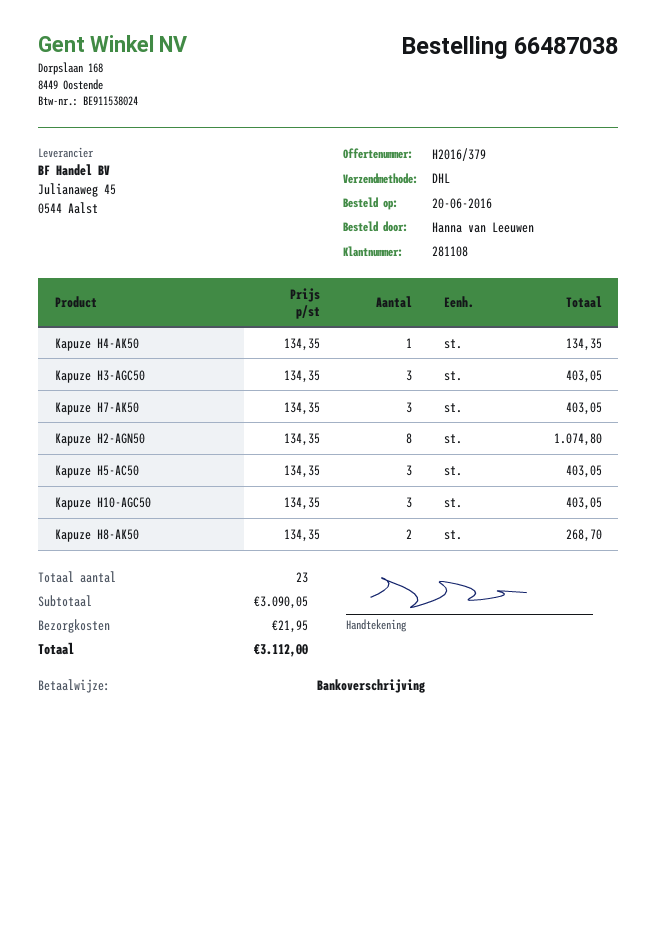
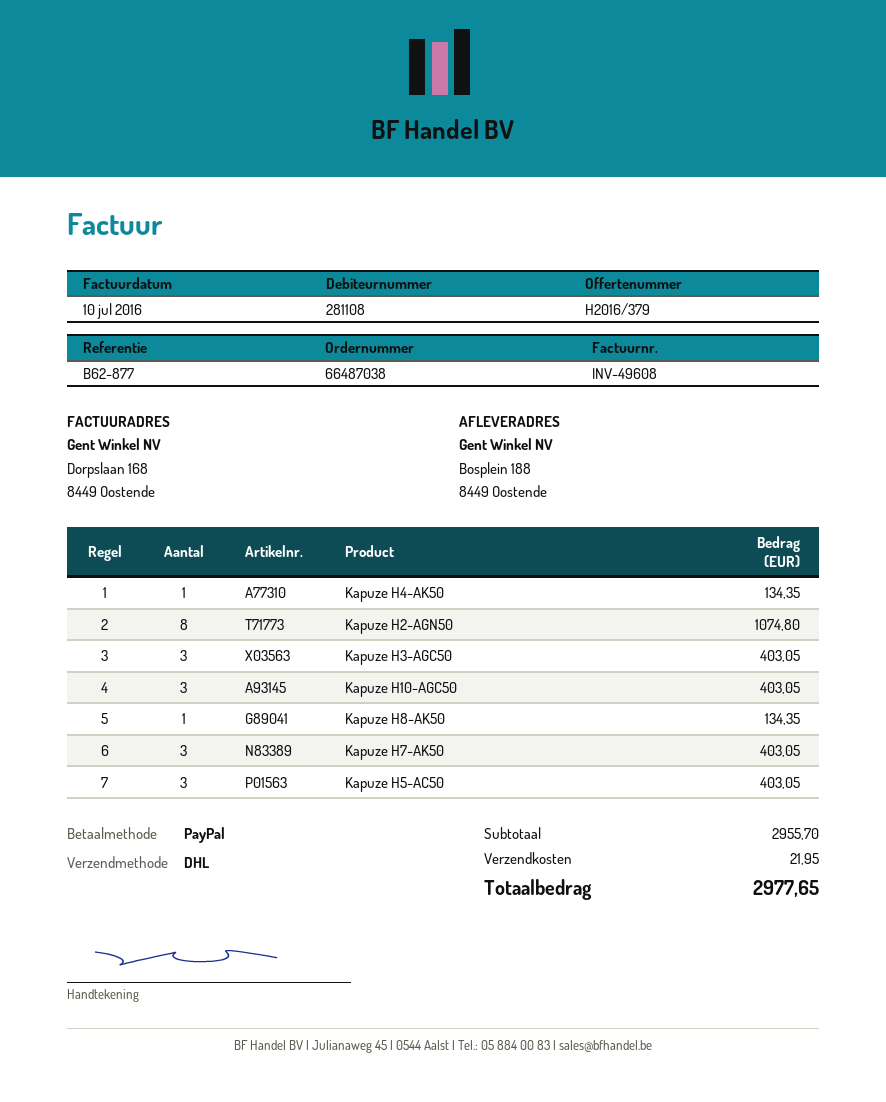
payment method: bank transfer -> PayPal
Kapuze H8-AK50: 2 for 268.70 -> 1 for 134.35
subtotal: 3090.05 -> 2955.70
total: 3112.00 -> 2977.65

